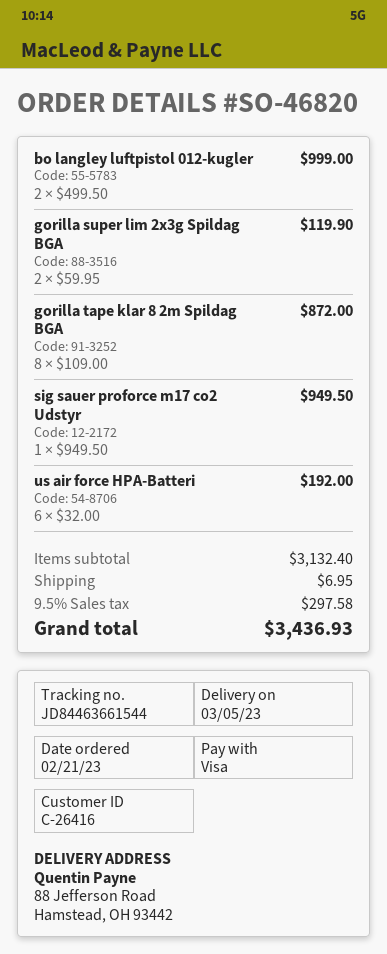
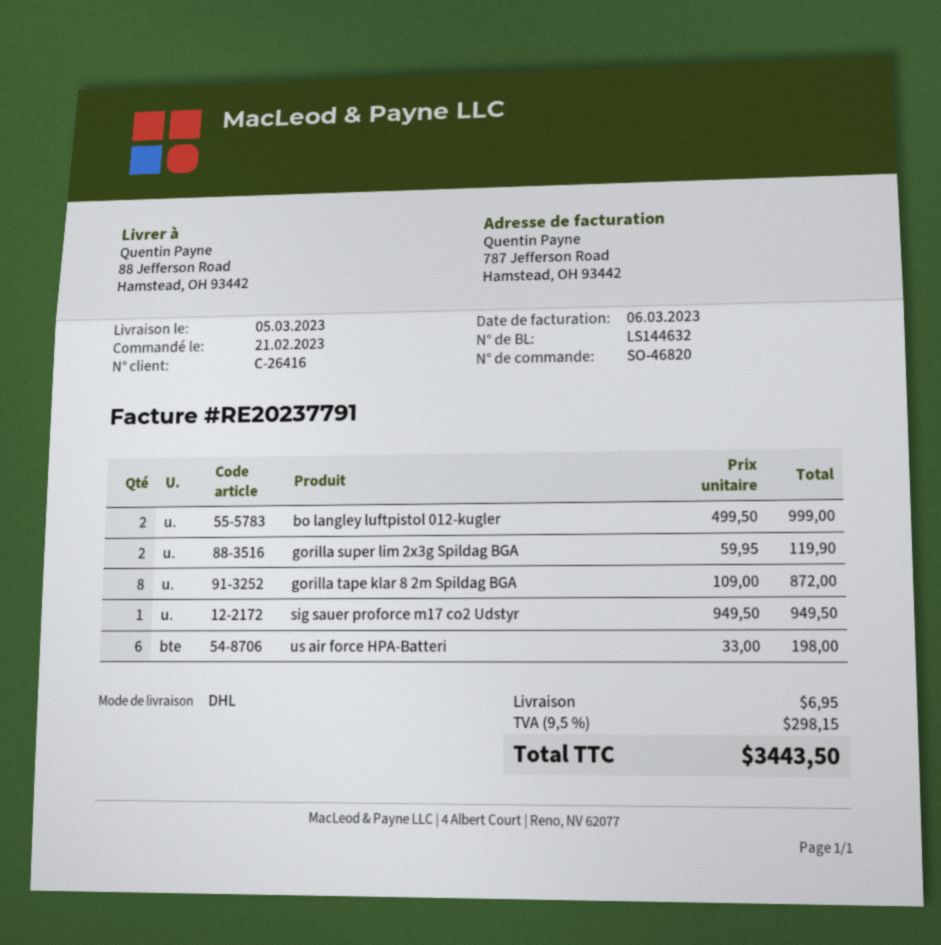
us air force HPA-Batteri: 6 x 32.00 = 192.00 -> 6 x 33.00 = 198.00
tax: 9.5% = 297.58 -> 9.5% = 298.15
total: 3436.93 -> 3443.50

